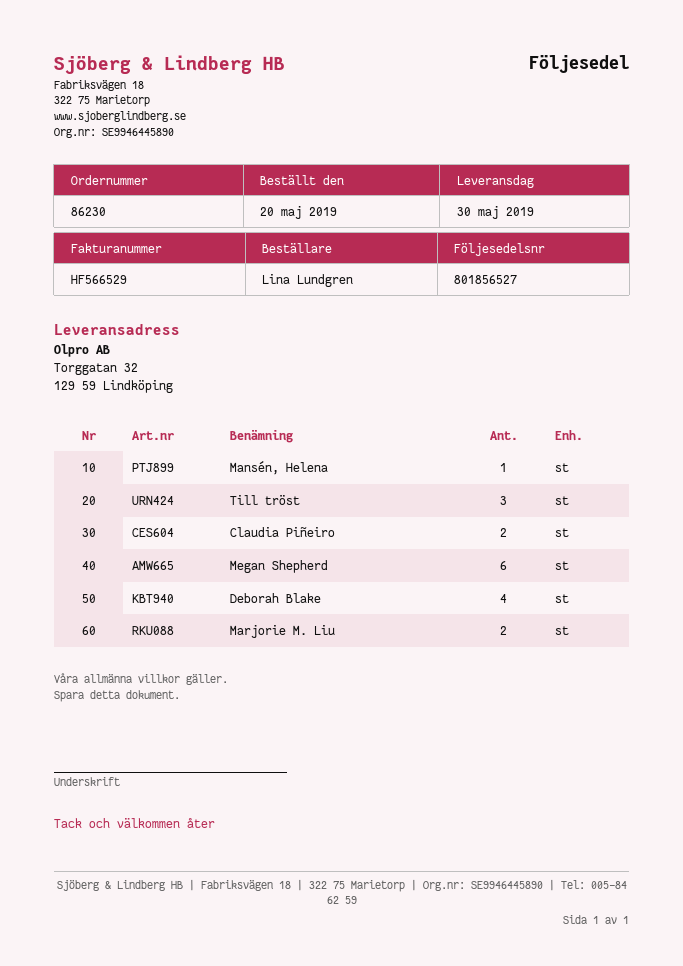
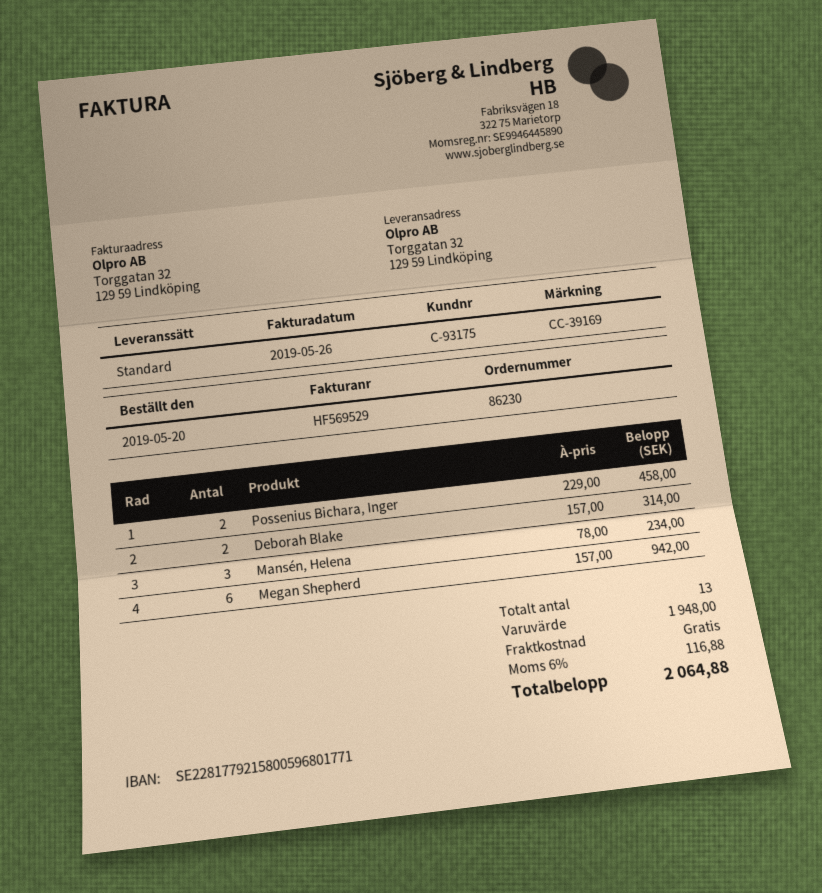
invoice number: HF566529 -> HF569529
Mansén, Helena: 1 -> 3
Till tröst: 3 -> none
Claudia Piñeiro: 2 -> none
Deborah Blake: 4 -> 2
Marjorie M. Liu: 2 -> none
Possenius Bichara, Inger: none -> 2

